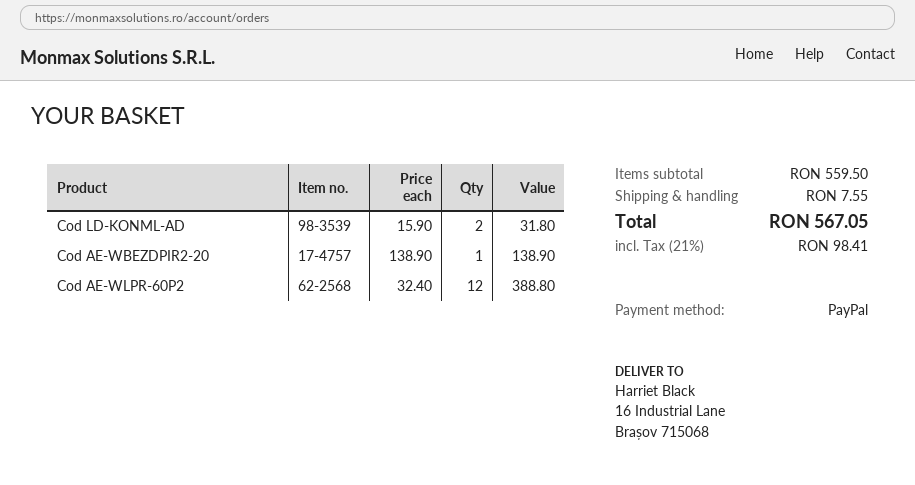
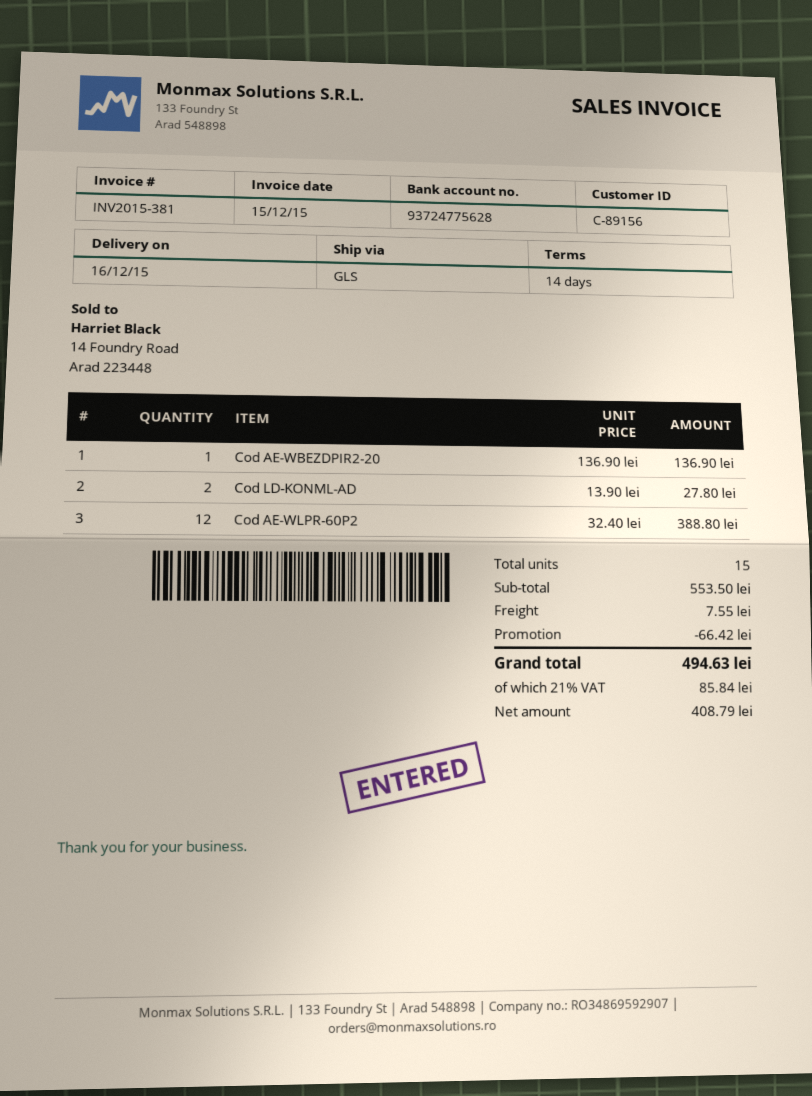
Cod LD-KONML-AD: 2 x 15.90 = 31.80 -> 2 x 13.90 = 27.80
Cod AE-WBEZDPIR2-20: 1 x 138.90 = 138.90 -> 1 x 136.90 = 136.90
subtotal: 559.50 -> 553.50
discount: none -> 66.42
tax: 21% = 98.41 -> 21% = 85.84
total: 567.05 -> 494.63

